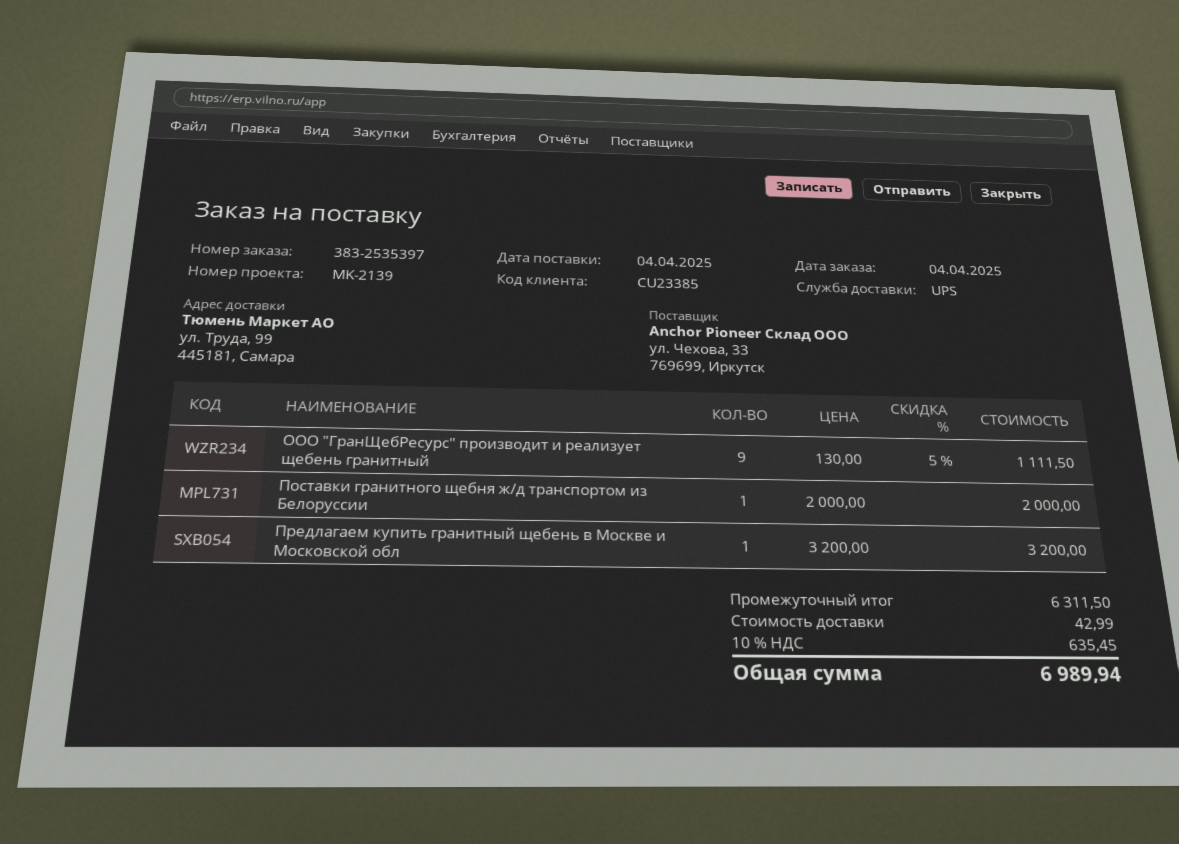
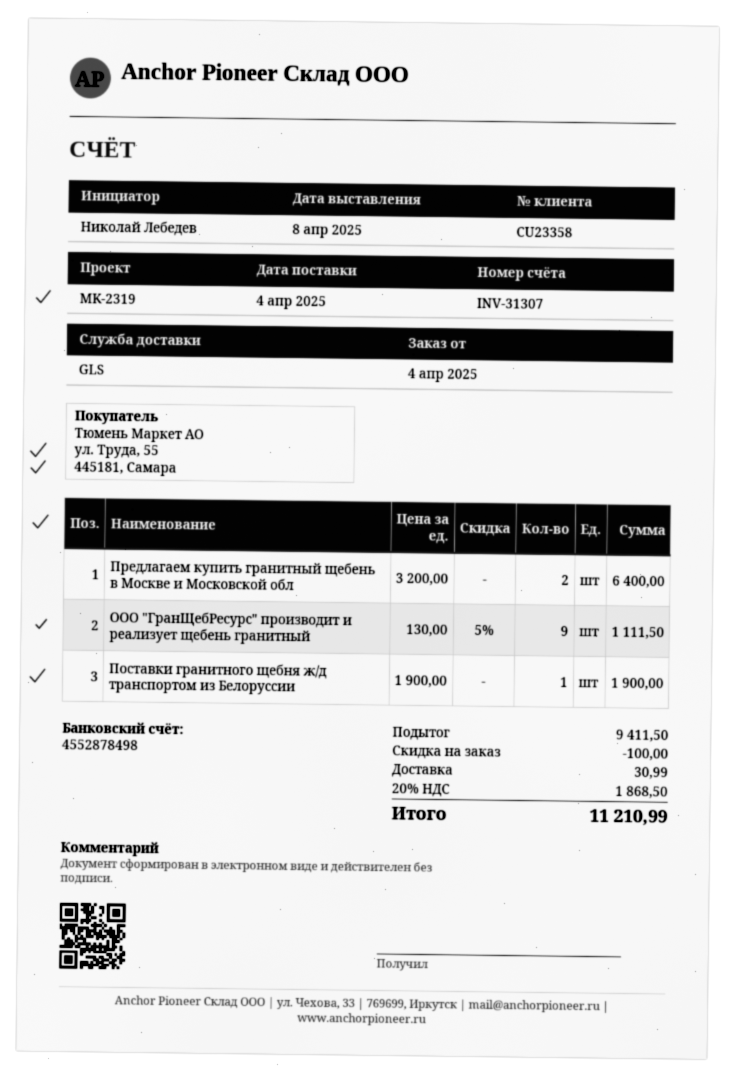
customer number: CU23385 -> CU23358
reference: MK-2139 -> MK-2319
shipping method: UPS -> GLS
Поставки гранитного щебня ж/д транспортом из Белоруссии: 1 x 2000.00 = 2000.00 -> 1 x 1900.00 = 1900.00
Предлагаем купить гранитный щебень в Москве и Московской обл: 1 x 3200.00 = 3200.00 -> 2 x 3200.00 = 6400.00
subtotal: 6311.50 -> 9411.50
discount: none -> 100.00
shipping: 42.99 -> 30.99
tax: 10% = 635.45 -> 20% = 1868.50
total: 6989.94 -> 11210.99

